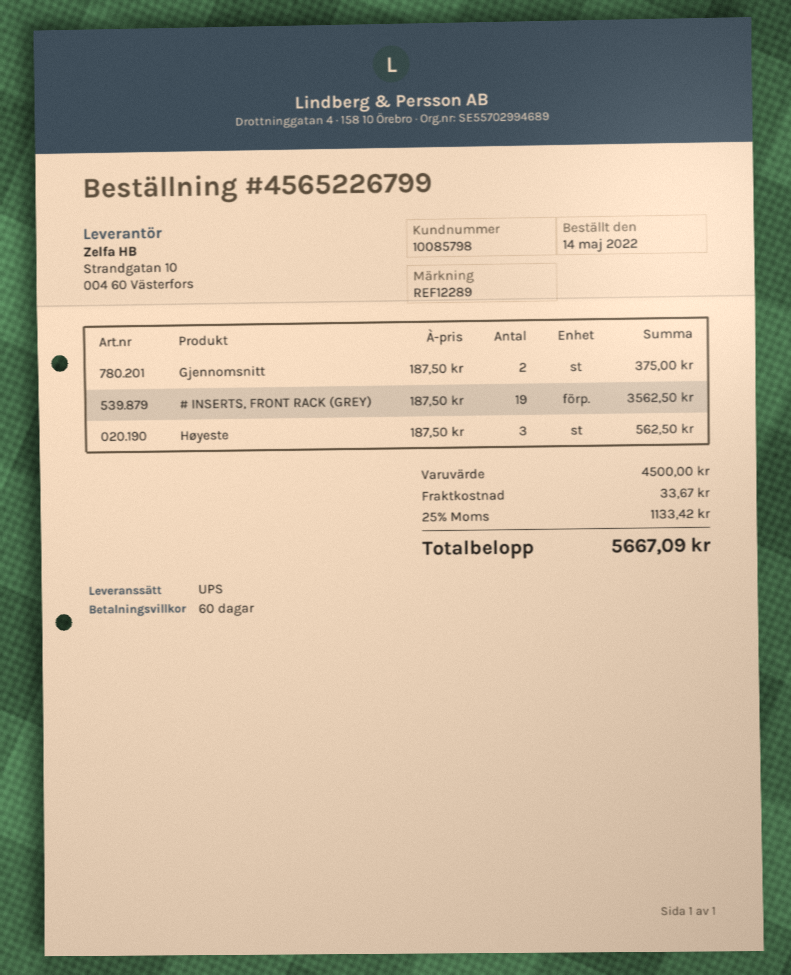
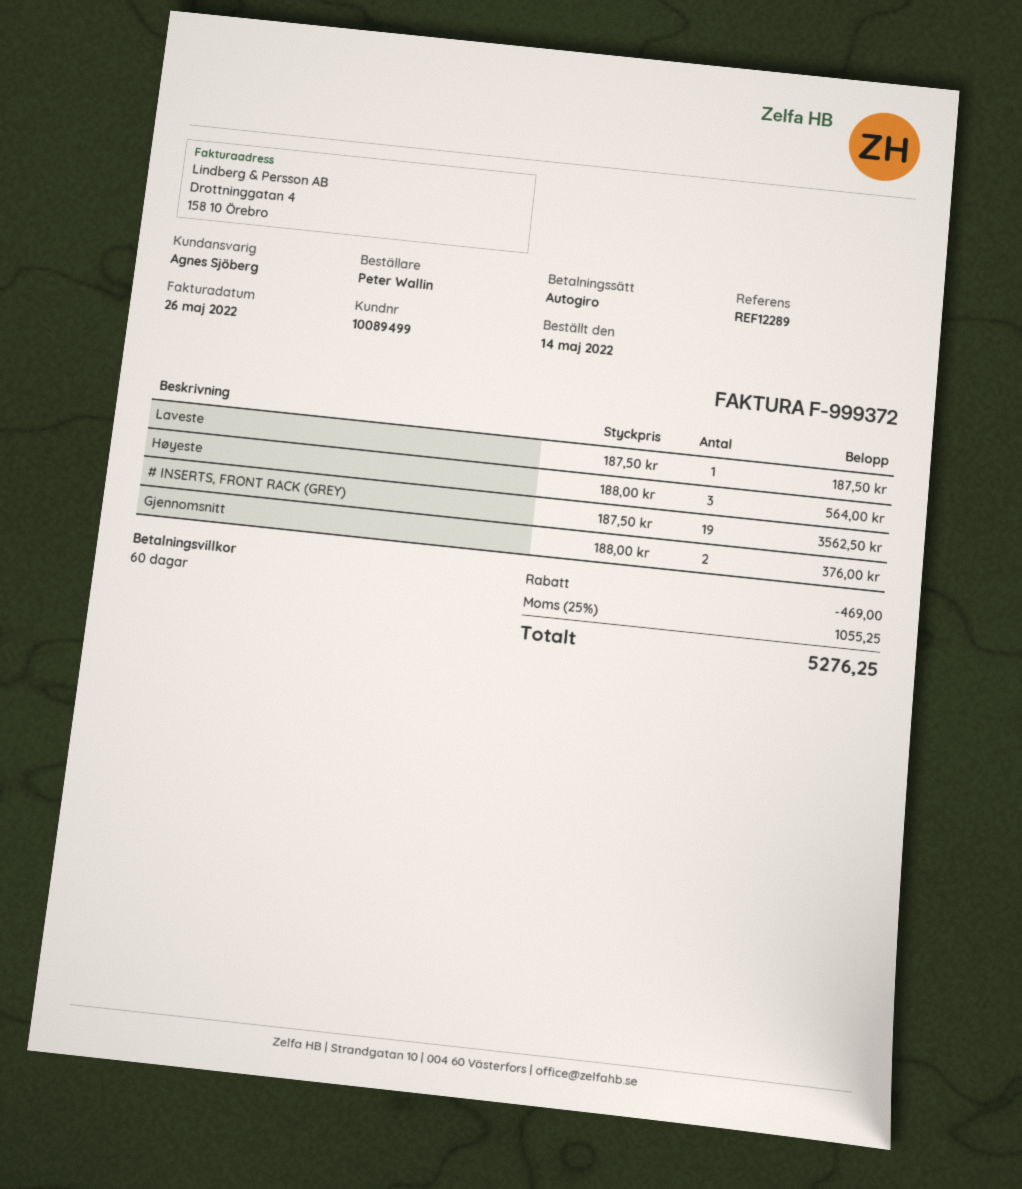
customer number: 10085798 -> 10089499
Gjennomsnitt: 2 x 187.50 = 375.00 -> 2 x 188.00 = 376.00
Høyeste: 3 x 187.50 = 562.50 -> 3 x 188.00 = 564.00
Laveste: none -> 1 x 187.50 = 187.50
discount: none -> 469.00
shipping: 33.67 -> none
tax: 25% = 1133.42 -> 25% = 1055.25
total: 5667.09 -> 5276.25

